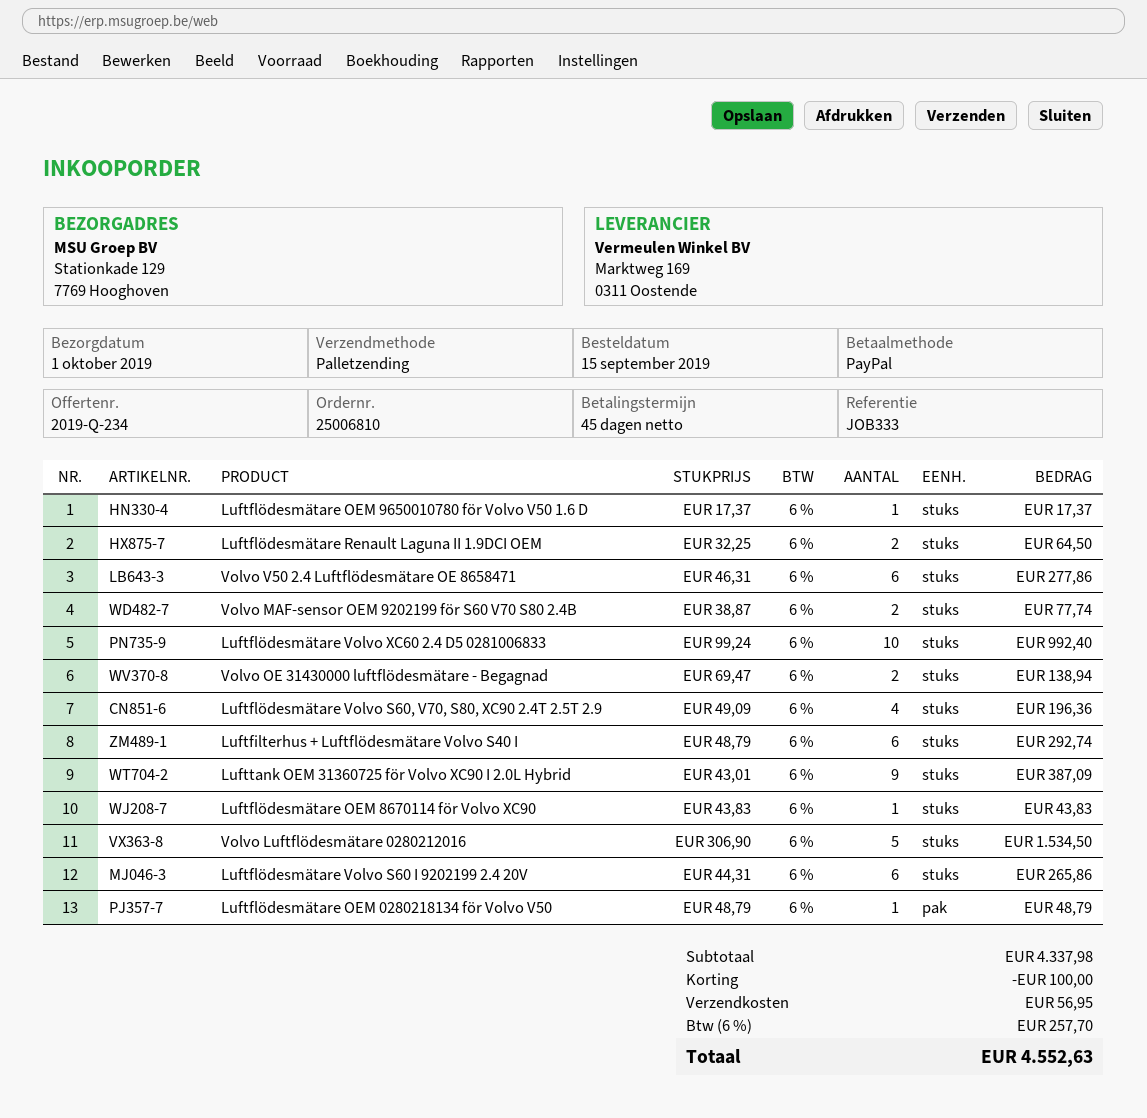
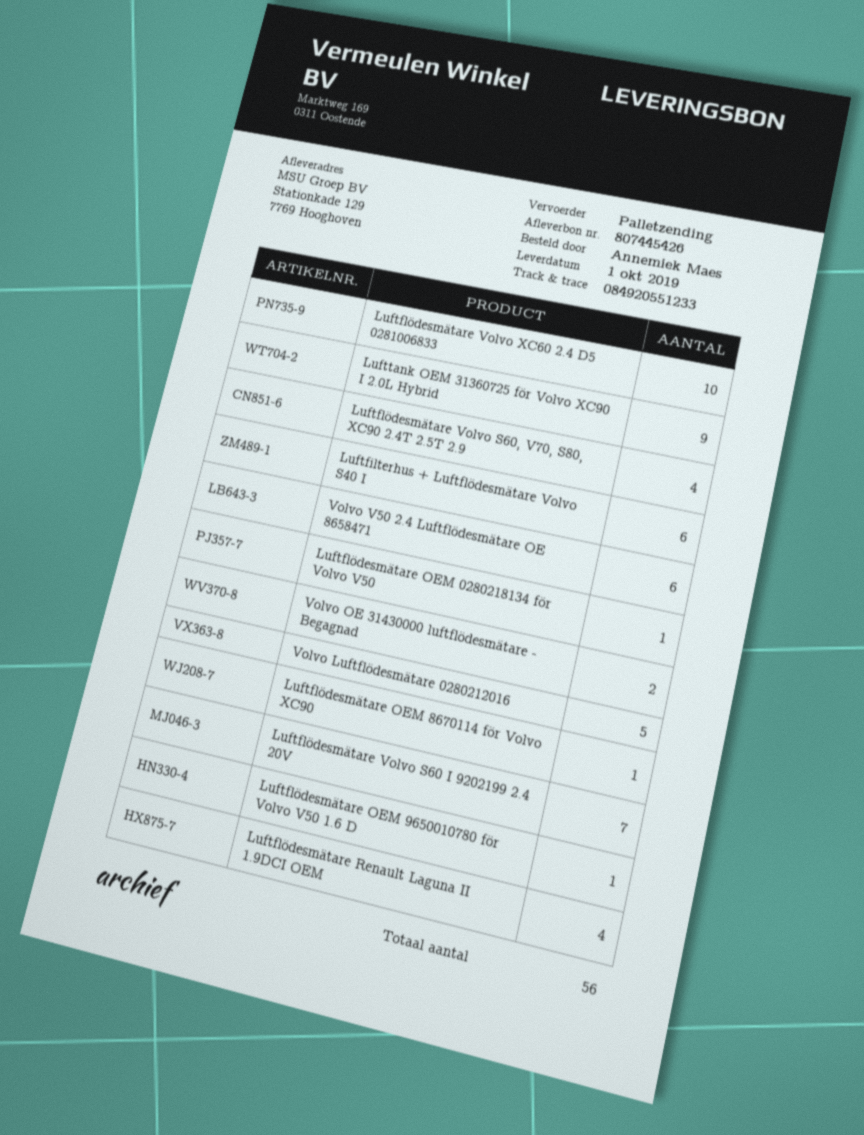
Luftflödesmätare Renault Laguna II 1.9DCI OEM: 2 -> 4
Volvo MAF-sensor OEM 9202199 för S60 V70 S80 2.4B: 2 -> none
Luftflödesmätare Volvo S60 I 9202199 2.4 20V: 6 -> 7

